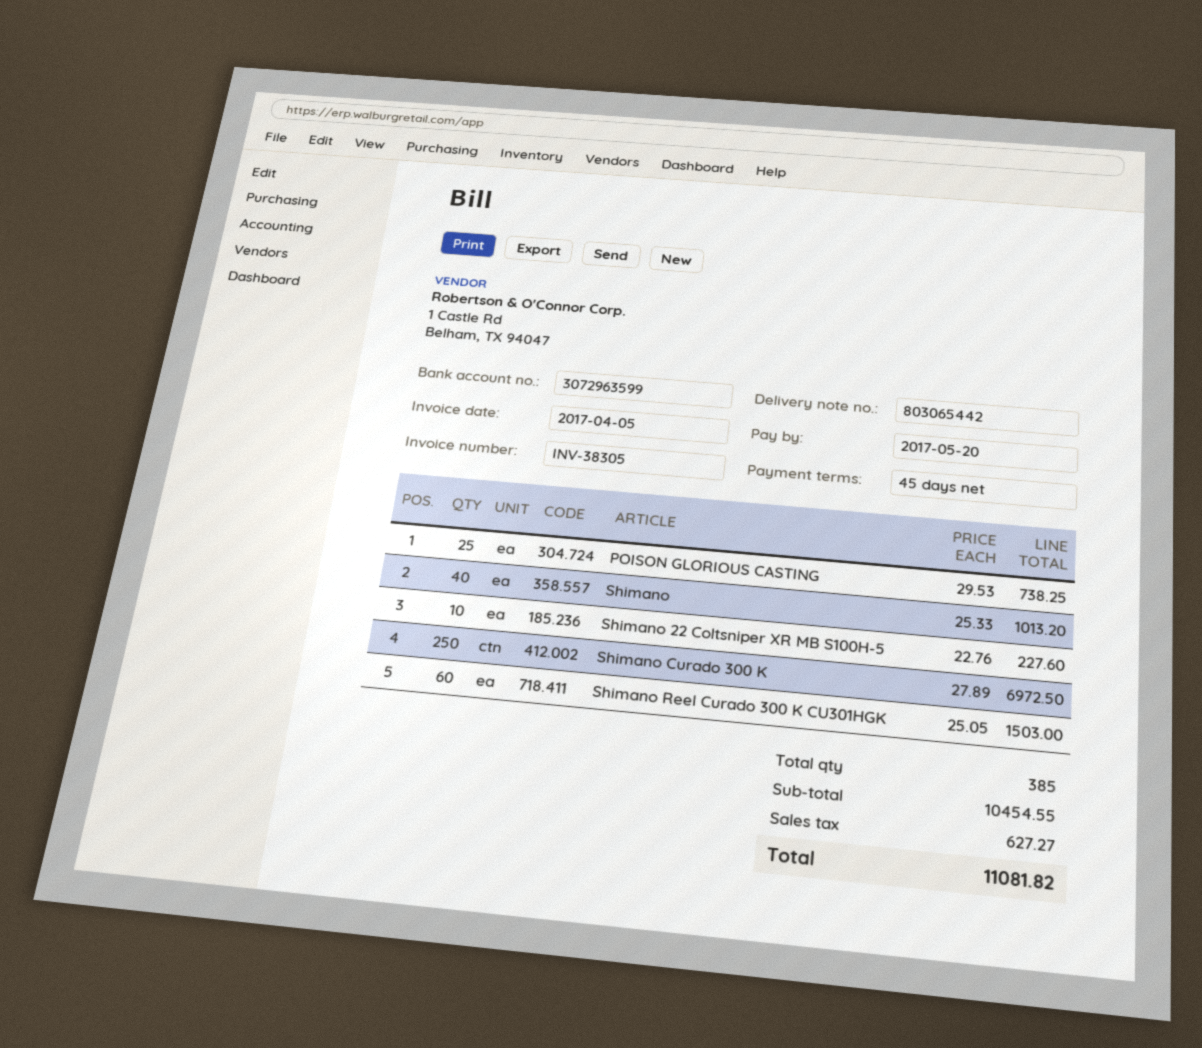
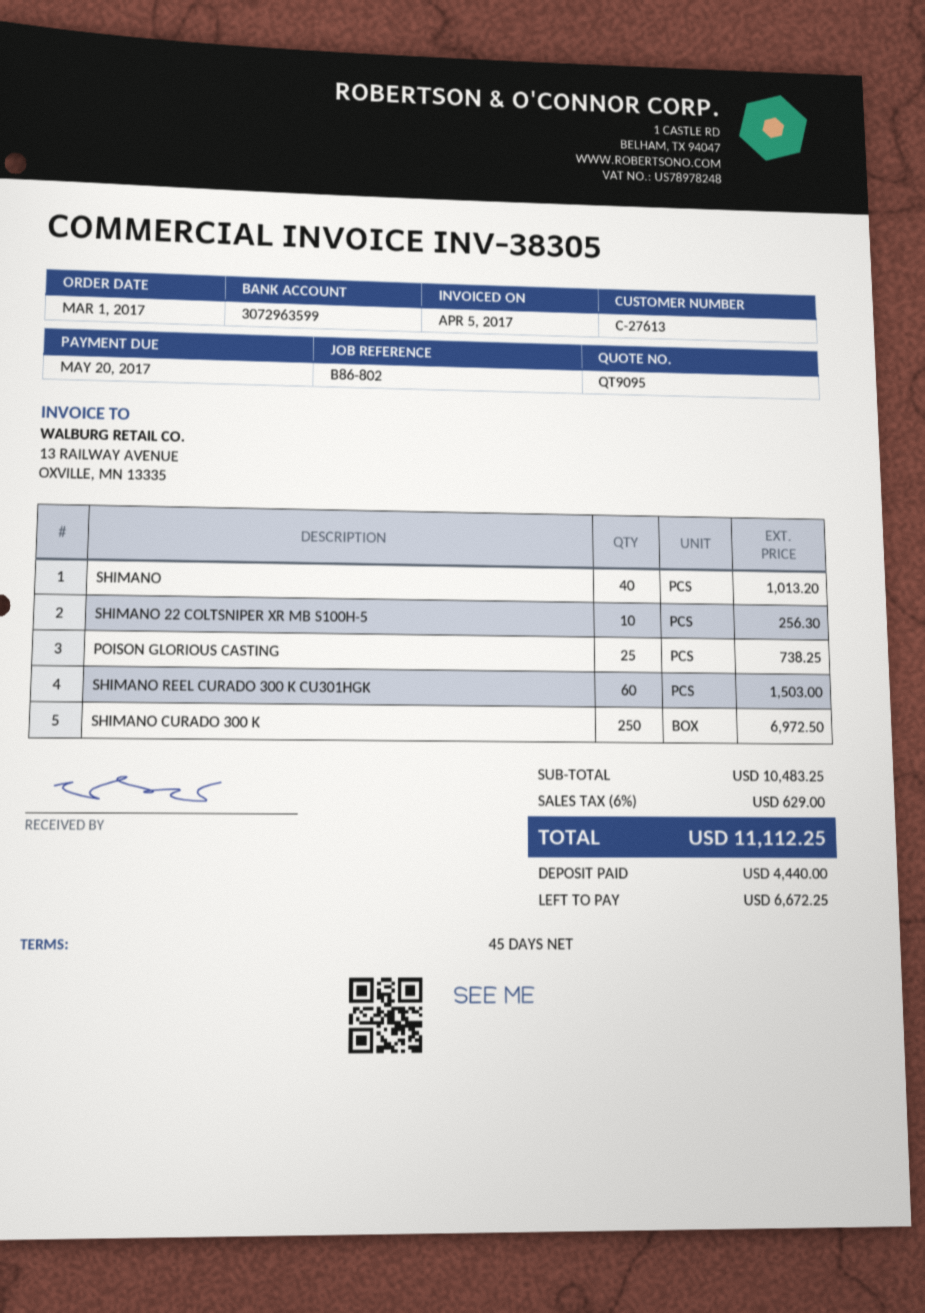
Shimano 22 Coltsniper XR MB S100H-5: 10 for 227.60 -> 10 for 256.30
subtotal: 10454.55 -> 10483.25
tax: 627.27 -> 629.00
total: 11081.82 -> 11112.25

